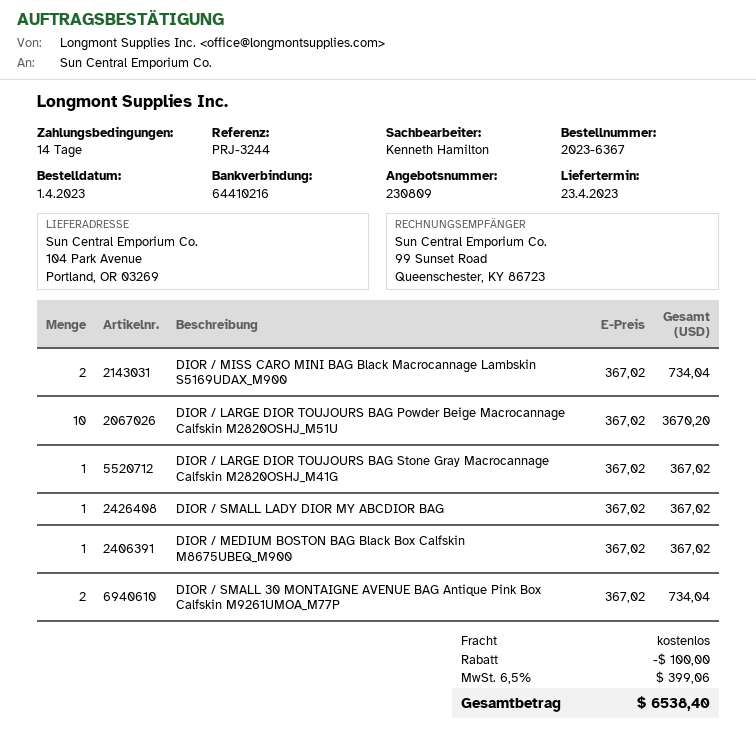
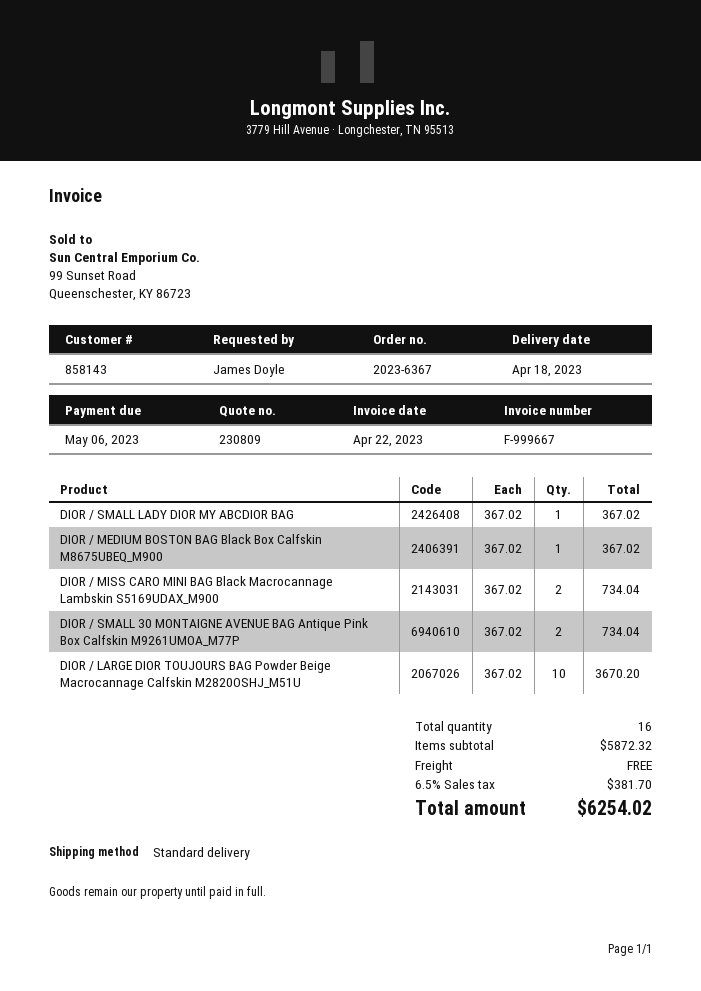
delivery date: 2023-04-23 -> 2023-04-18
DIOR / LARGE DIOR TOUJOURS BAG Stone Gray Macrocannage Calfskin M2820OSHJ_M41G: 1 x 367.02 = 367.02 -> none
discount: 100.00 -> none
tax: 6.5% = 399.06 -> 6.5% = 381.70
total: 6538.40 -> 6254.02

